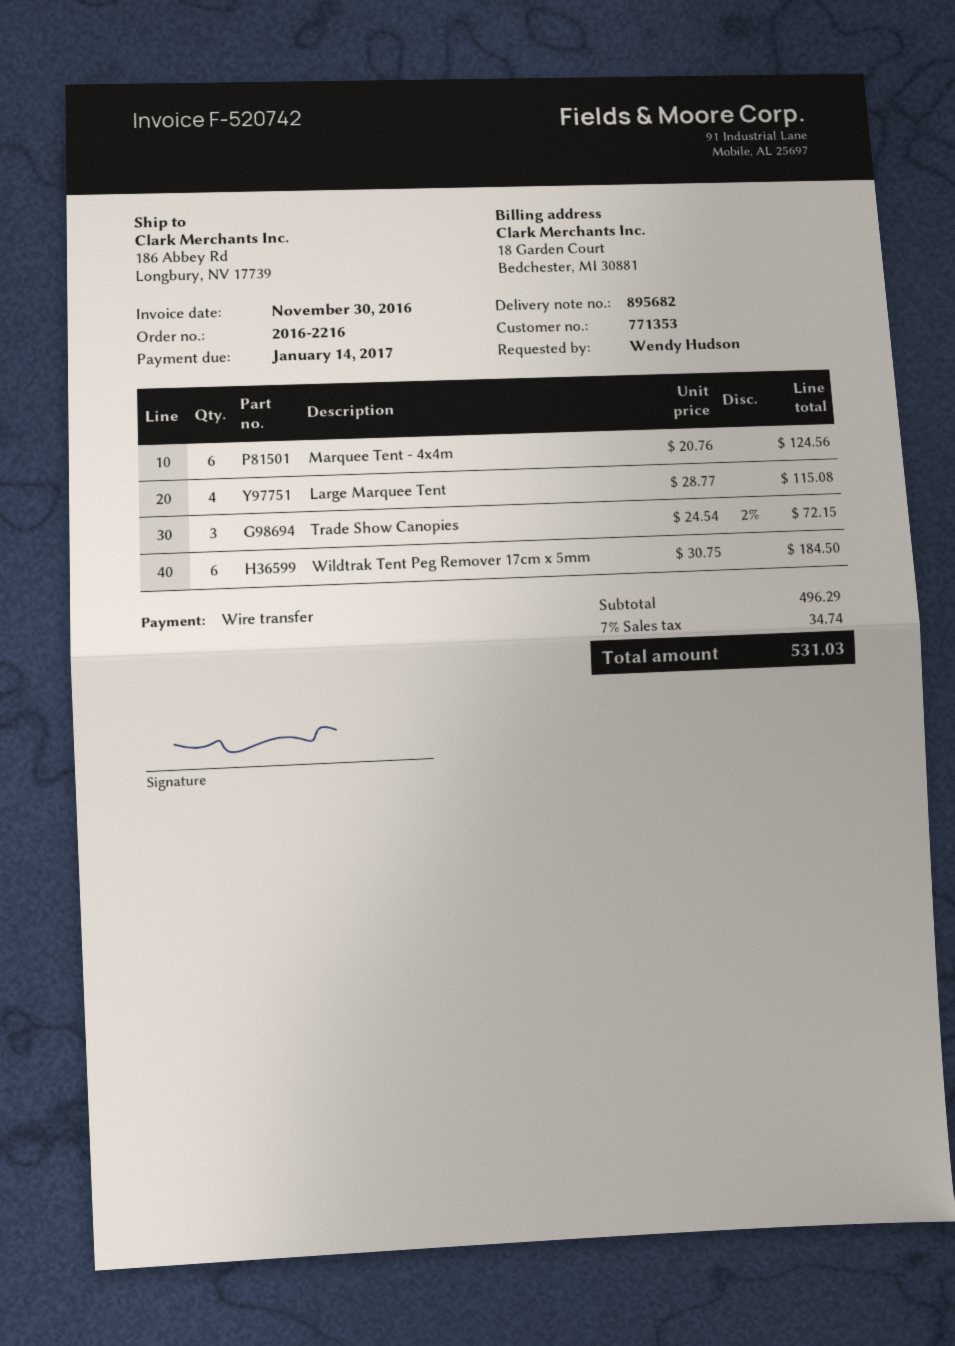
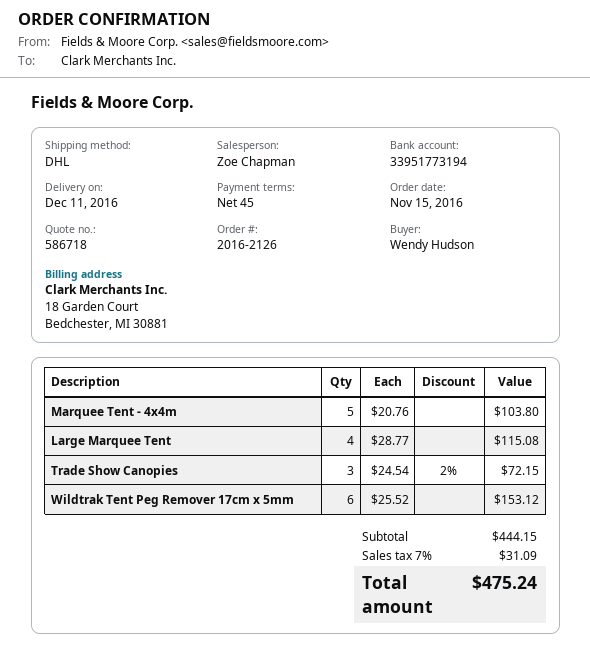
order number: 2016-2216 -> 2016-2126
Marquee Tent - 4x4m: 6 x 20.76 = 124.56 -> 5 x 20.76 = 103.80
Wildtrak Tent Peg Remover 17cm x 5mm: 6 x 30.75 = 184.50 -> 6 x 25.52 = 153.12
subtotal: 496.29 -> 444.15
tax: 7% = 34.74 -> 7% = 31.09
total: 531.03 -> 475.24

